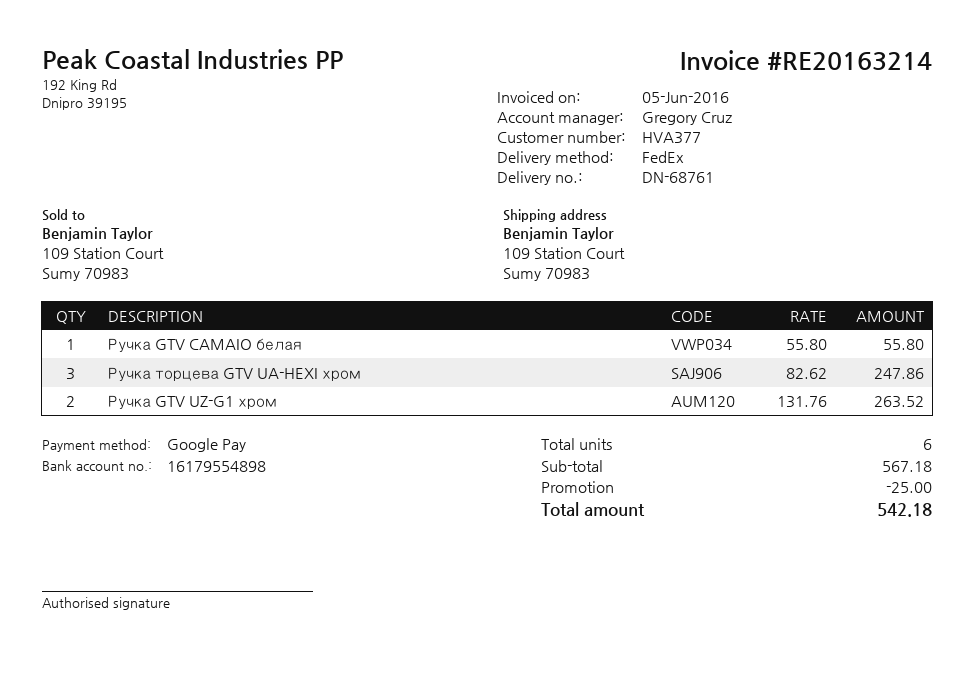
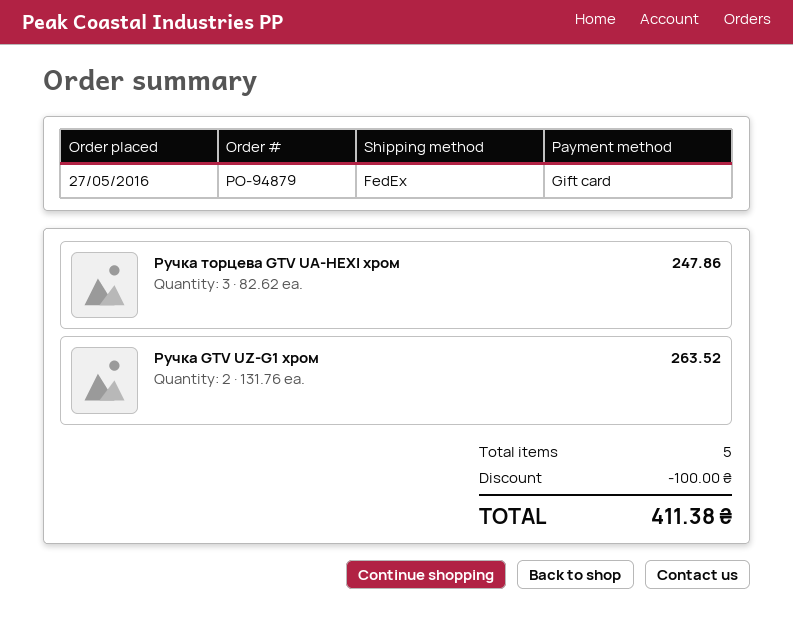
payment method: Google Pay -> gift card
Ручка GTV CAMAIO белая: 1 x 55.80 = 55.80 -> none
total quantity: 6 -> 5
discount: 25.00 -> 100.00
total: 542.18 -> 411.38

